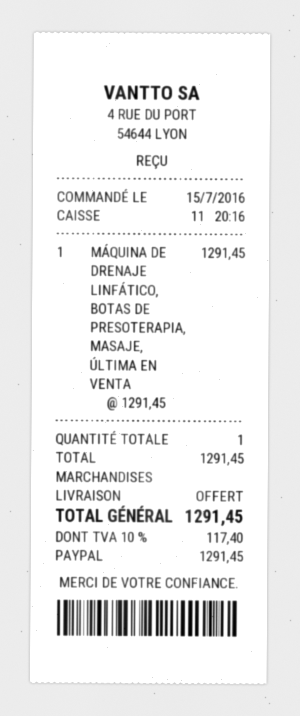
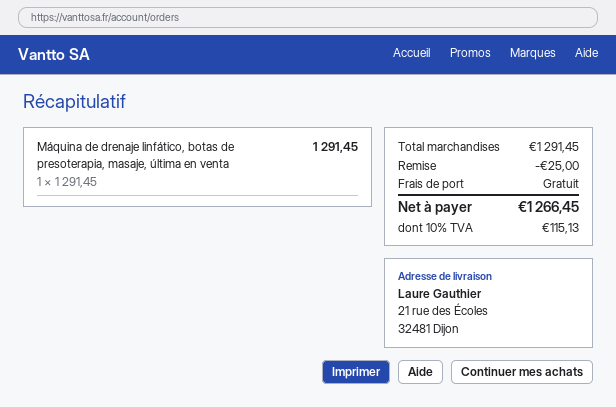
discount: none -> 25.00
tax: 10% = 117.40 -> 10% = 115.13
total: 1291.45 -> 1266.45

